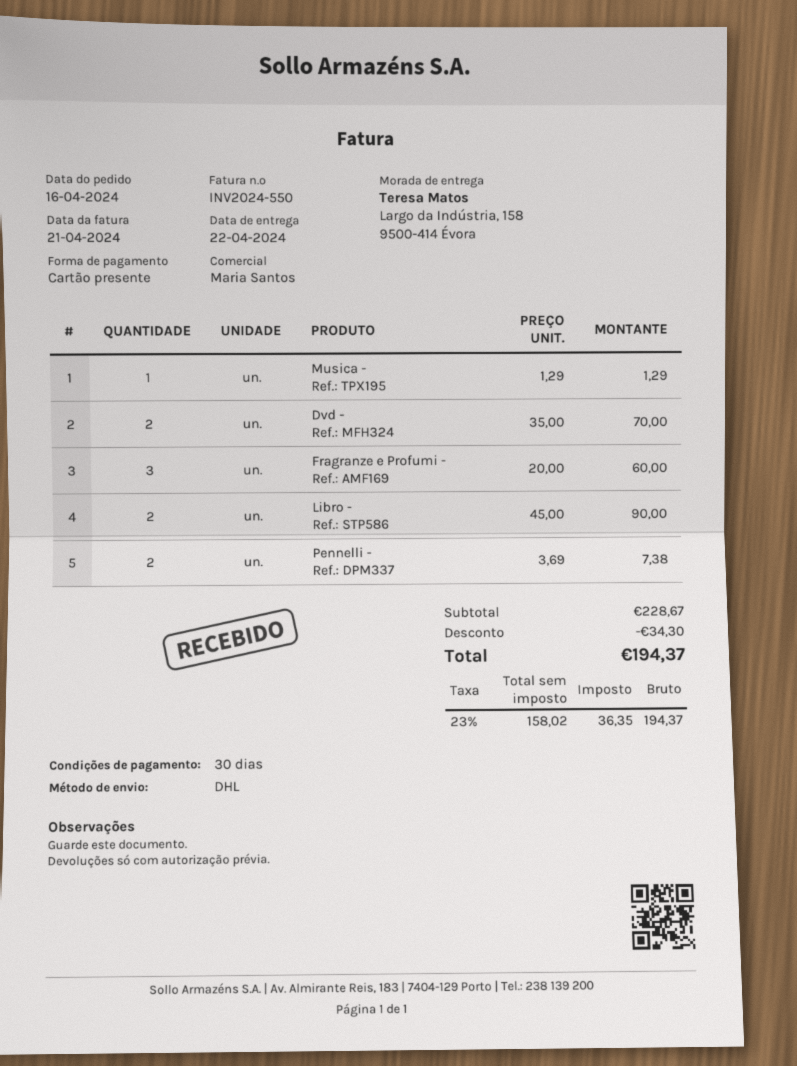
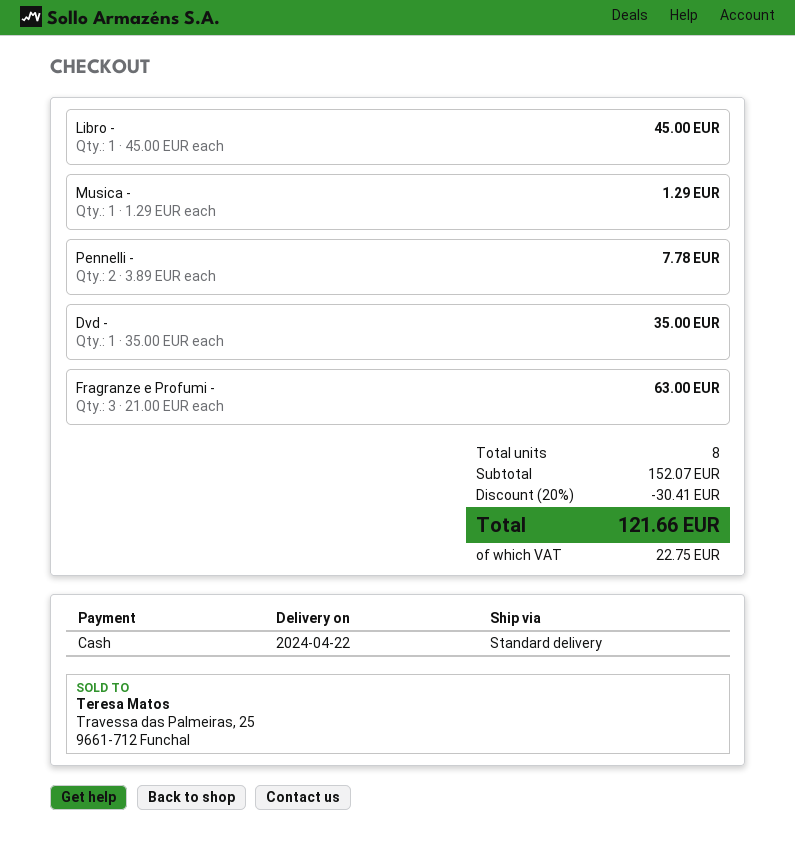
payment method: gift card -> cash
shipping method: DHL -> standard
Dvd -: 2 x 35.00 = 70.00 -> 1 x 35.00 = 35.00
Fragranze e Profumi -: 3 x 20.00 = 60.00 -> 3 x 21.00 = 63.00
Libro -: 2 x 45.00 = 90.00 -> 1 x 45.00 = 45.00
Pennelli -: 2 x 3.69 = 7.38 -> 2 x 3.89 = 7.78
subtotal: 228.67 -> 152.07
discount: 34.30 -> 30.41
tax: 36.35 -> 22.75
total: 194.37 -> 121.66

